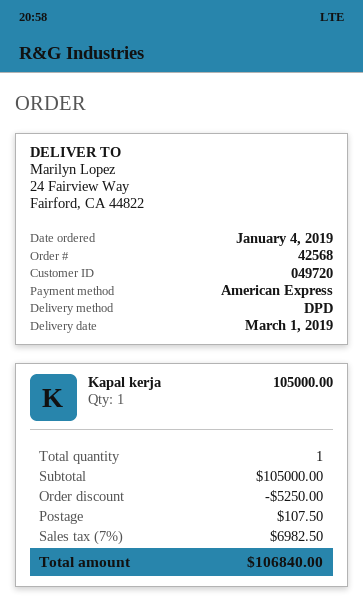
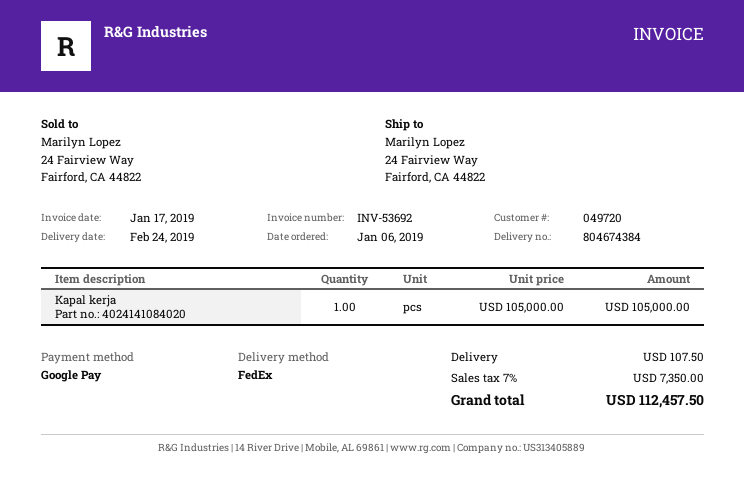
order date: 2019-01-04 -> 2019-01-06
delivery date: 2019-03-01 -> 2019-02-24
payment method: American Express -> Google Pay
shipping method: DPD -> FedEx
discount: 5250.00 -> none
tax: 7% = 6982.50 -> 7% = 7350.00
total: 106840.00 -> 112457.50

